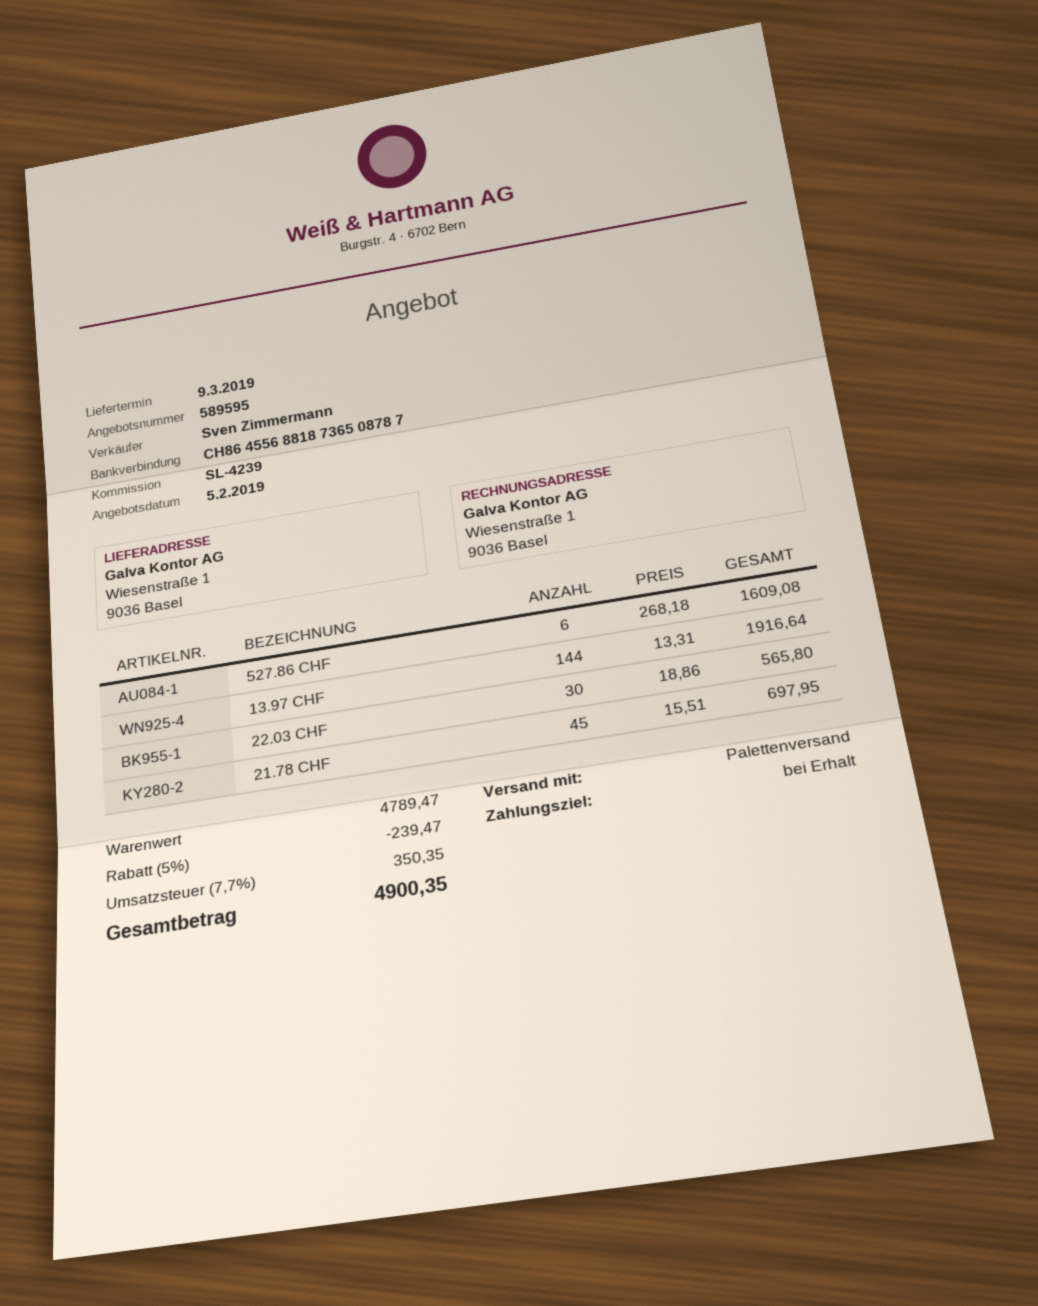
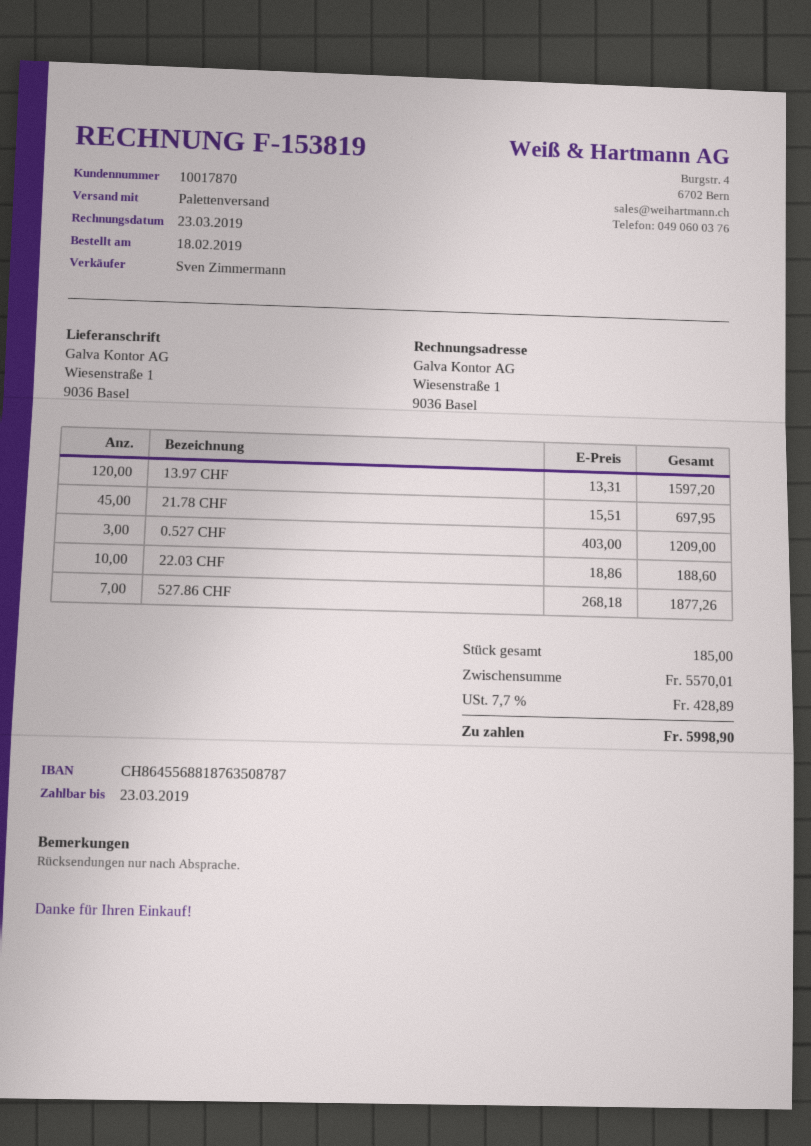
bank account: CH8645568818736508787 -> CH8645568818763508787
527.86 CHF: 6 x 268.18 = 1609.08 -> 7 x 268.18 = 1877.26
13.97 CHF: 144 x 13.31 = 1916.64 -> 120 x 13.31 = 1597.20
22.03 CHF: 30 x 18.86 = 565.80 -> 10 x 18.86 = 188.60
0.527 CHF: none -> 3 x 403.00 = 1209.00
subtotal: 4789.47 -> 5570.01
discount: 5% = 239.47 -> none
tax: 7.7% = 350.35 -> 7.7% = 428.89
total: 4900.35 -> 5998.90

